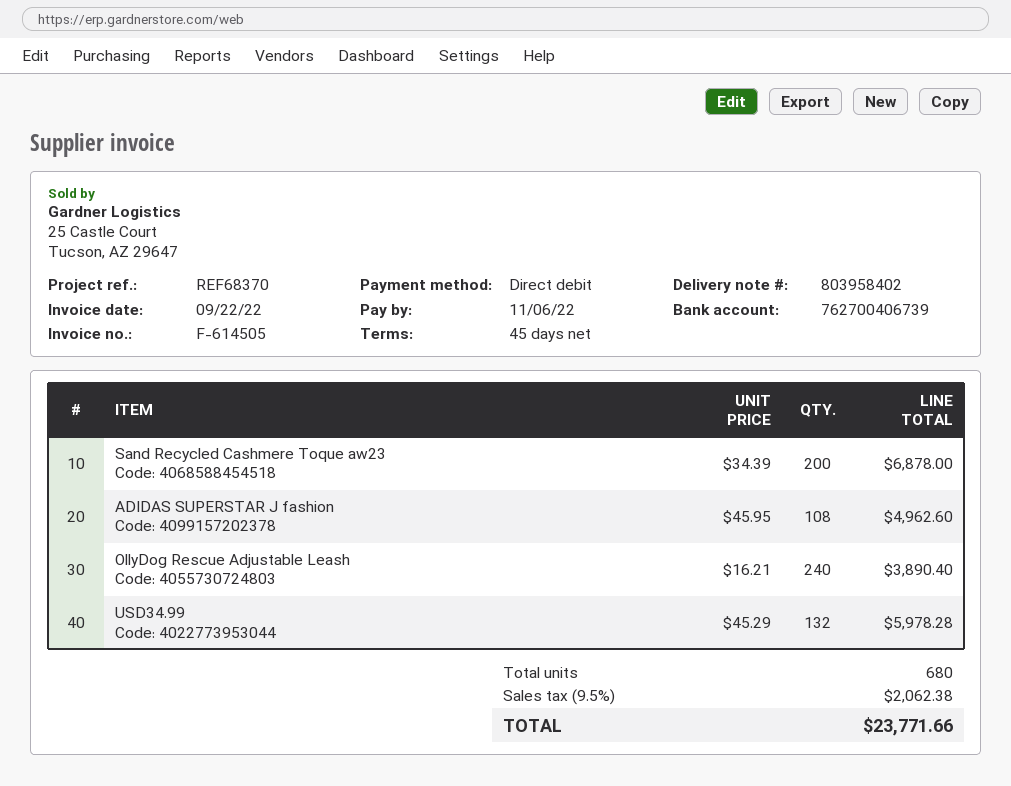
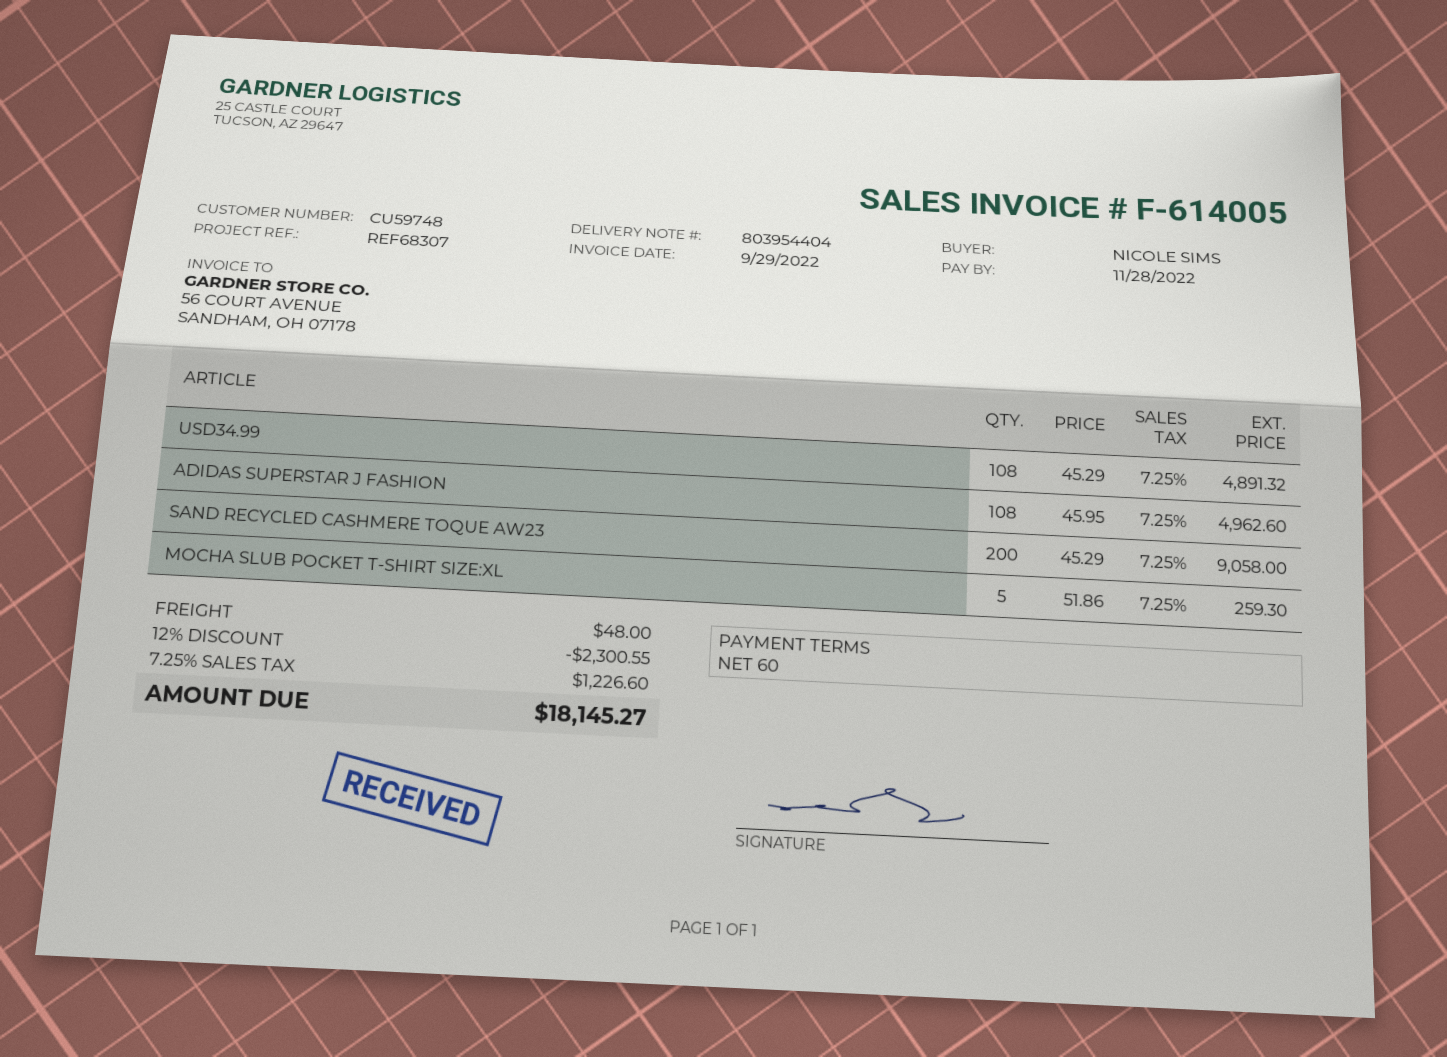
delivery note number: 803958402 -> 803954404
invoice number: F-614505 -> F-614005
invoice date: 2022-09-22 -> 2022-09-29
payment terms: 45 days -> 60 days
due date: 2022-11-06 -> 2022-11-28
reference: REF68370 -> REF68307
Sand Recycled Cashmere Toque aw23: 200 x 34.39 = 6878.00 -> 200 x 45.29 = 9058.00
OllyDog Rescue Adjustable Leash: 240 x 16.21 = 3890.40 -> none
USD34.99: 132 x 45.29 = 5978.28 -> 108 x 45.29 = 4891.32
MOCHA SLUB POCKET T-SHIRT SIZE:XL: none -> 5 x 51.86 = 259.30
discount: none -> 12% = 2300.55
shipping: none -> 48.00
tax: 9.5% = 2062.38 -> 7.25% = 1226.60
total: 23771.66 -> 18145.27

